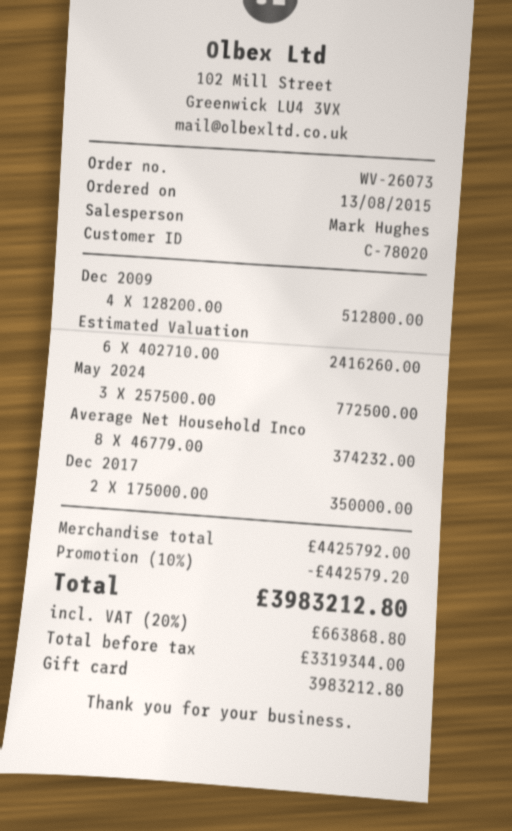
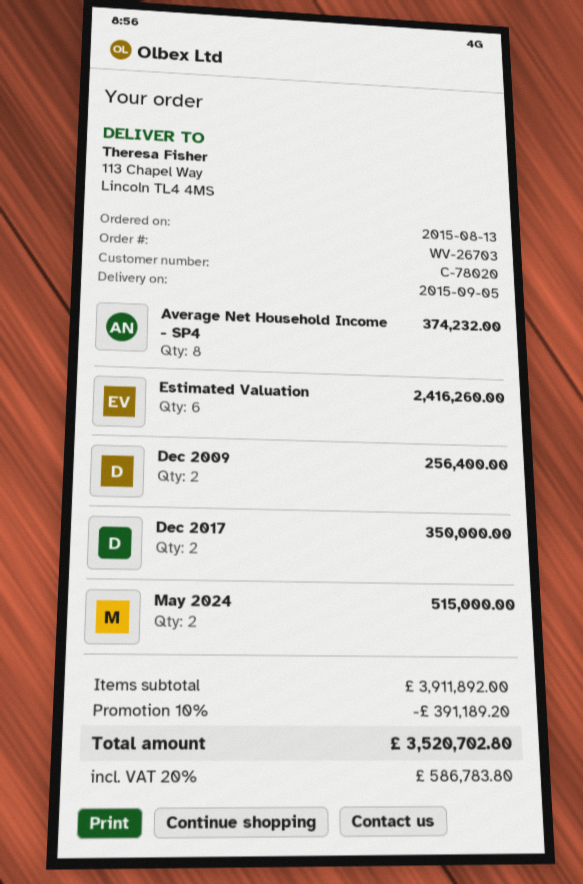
order number: WV-26073 -> WV-26703
Dec 2009: 4 for 512800.00 -> 2 for 256400.00
May 2024: 3 for 772500.00 -> 2 for 515000.00
subtotal: 4425792.00 -> 3911892.00
discount: 10% = 442579.20 -> 10% = 391189.20
tax: 20% = 663868.80 -> 20% = 586783.80
total: 3983212.80 -> 3520702.80

